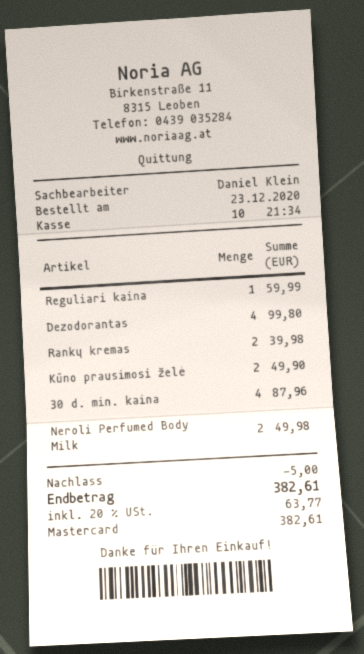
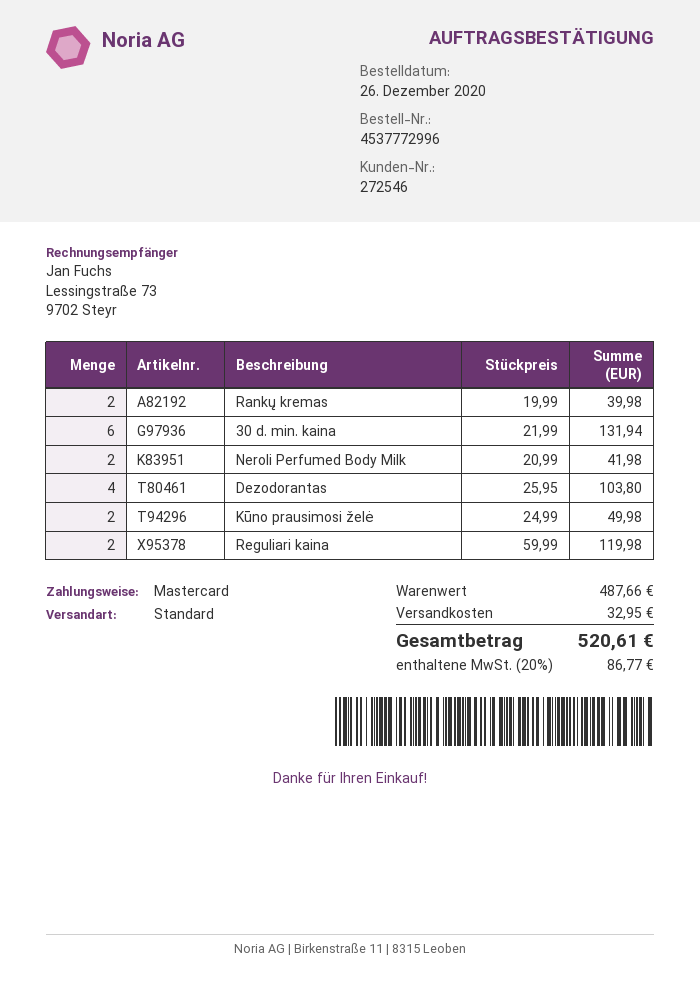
order date: 2020-12-23 -> 2020-12-26
Reguliari kaina: 1 for 59.99 -> 2 for 119.98
Dezodorantas: 4 for 99.80 -> 4 for 103.80
Kūno prausimosi želė: 2 for 49.90 -> 2 for 49.98
30 d. min. kaina: 4 for 87.96 -> 6 for 131.94
Neroli Perfumed Body Milk: 2 for 49.98 -> 2 for 41.98
discount: 5.00 -> none
shipping: none -> 32.95
tax: 20% = 63.77 -> 20% = 86.77
total: 382.61 -> 520.61

